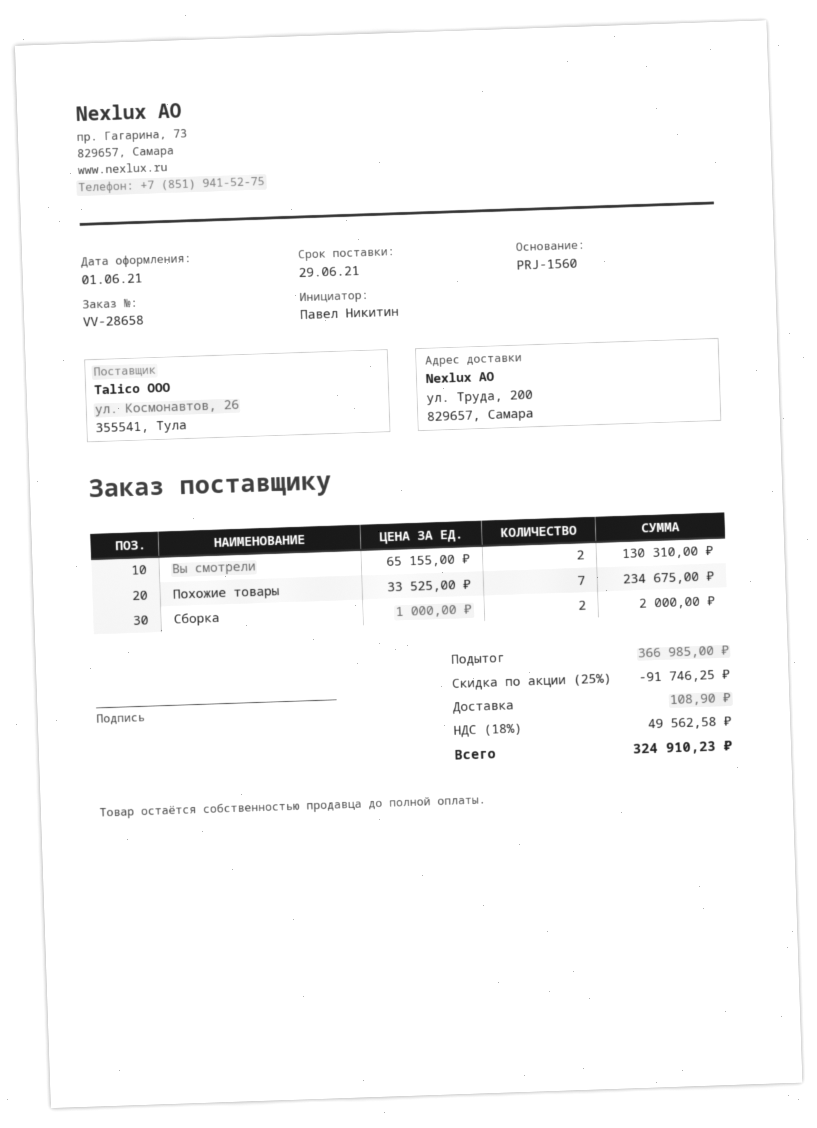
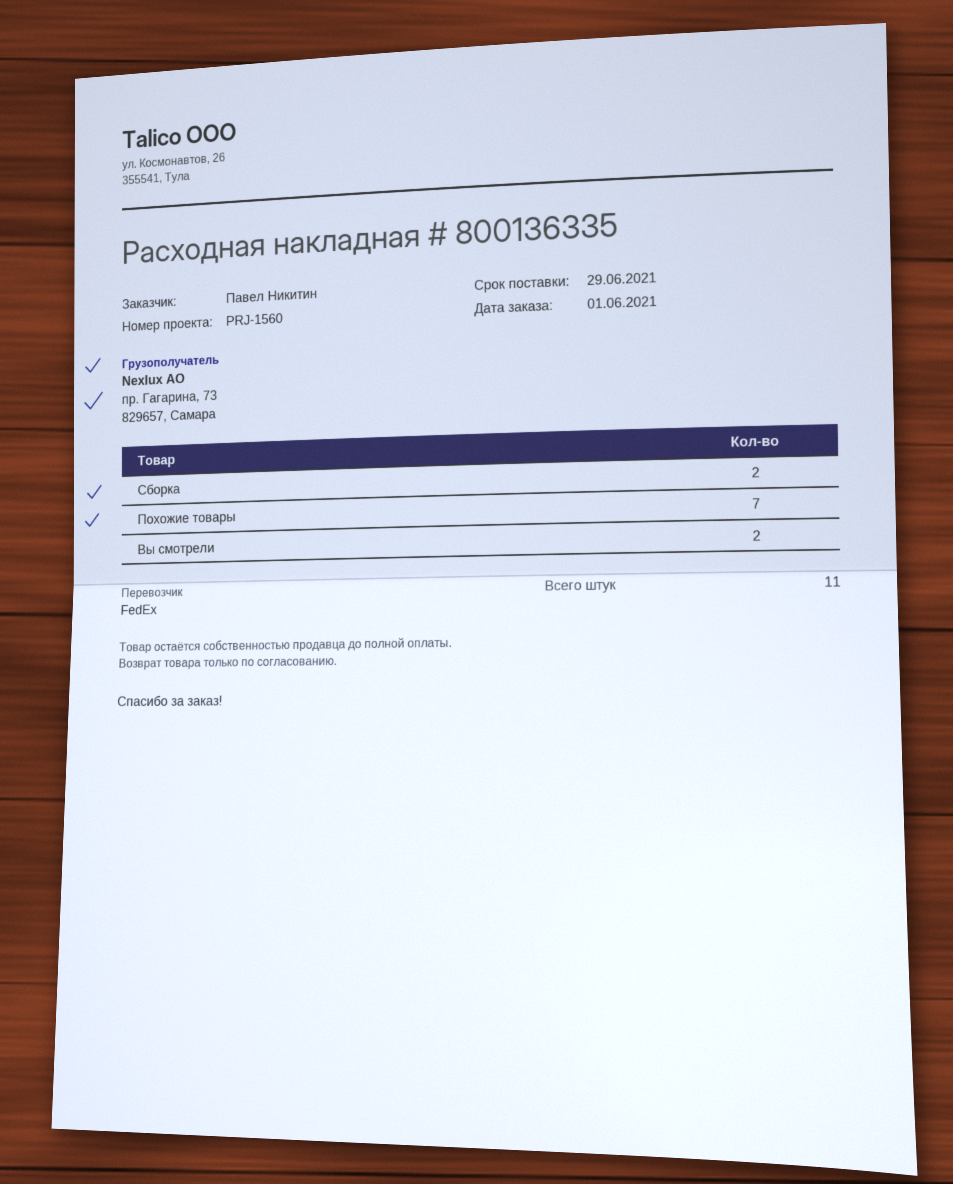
ship to: ул. Труда, 200, 829657, Самара -> пр. Гагарина, 73, 829657, Самара

